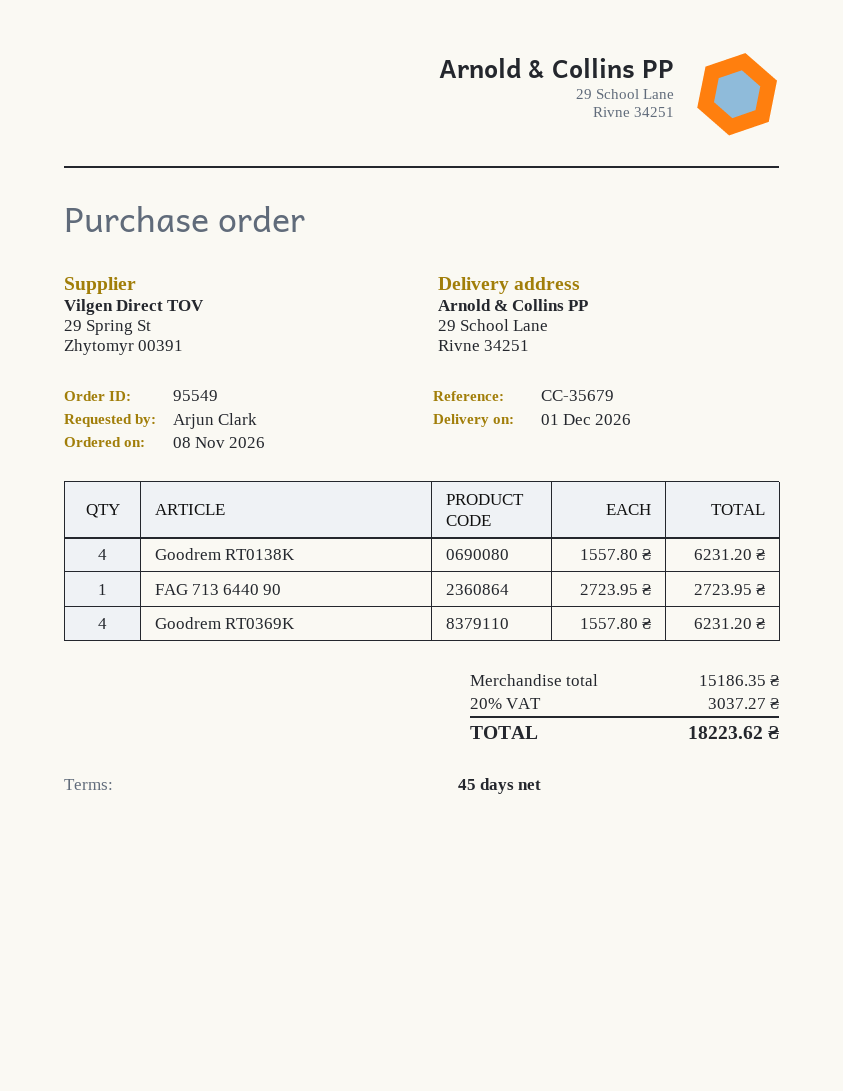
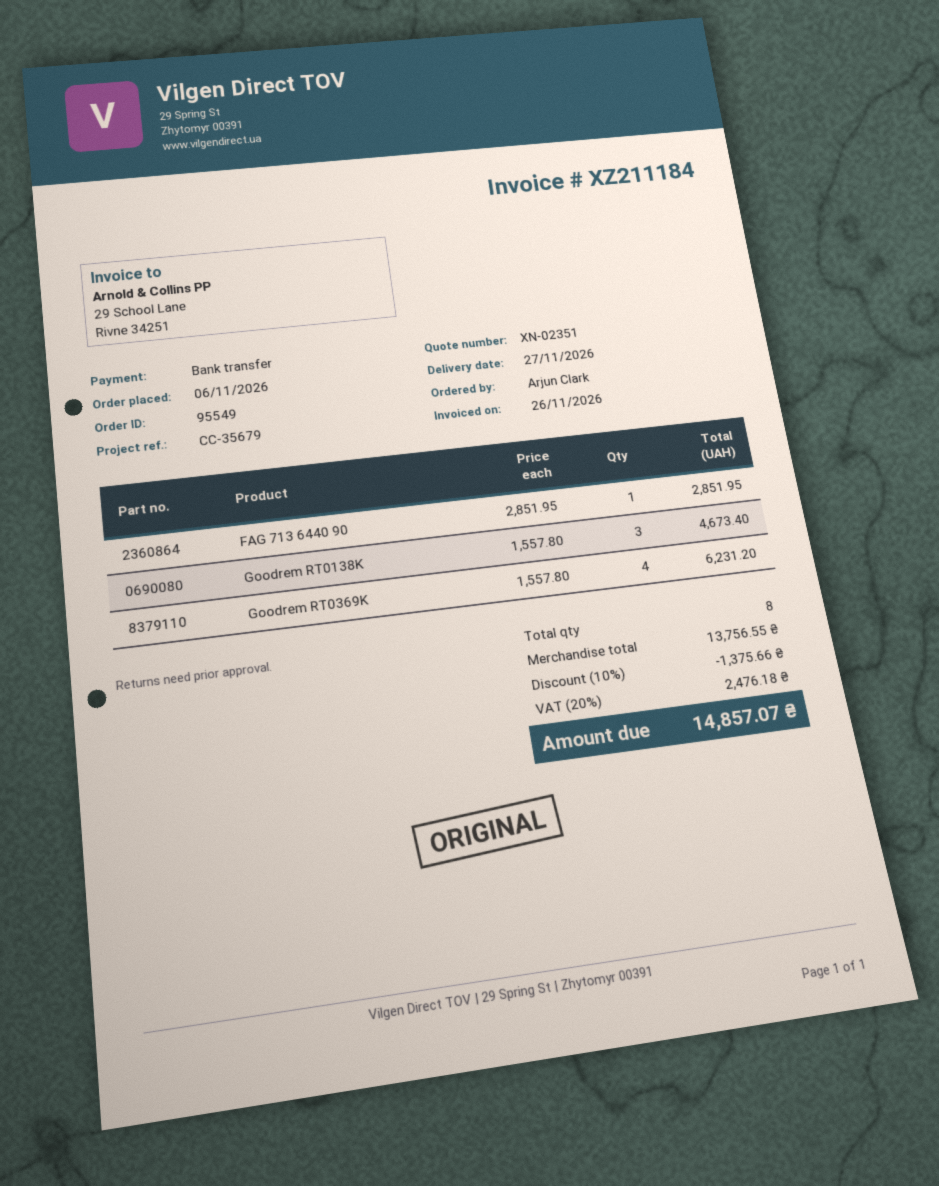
order date: 2026-11-08 -> 2026-11-06
delivery date: 2026-12-01 -> 2026-11-27
Goodrem RT0138K: 4 x 1557.80 = 6231.20 -> 3 x 1557.80 = 4673.40
FAG 713 6440 90: 1 x 2723.95 = 2723.95 -> 1 x 2851.95 = 2851.95
subtotal: 15186.35 -> 13756.55
discount: none -> 10% = 1375.66
tax: 20% = 3037.27 -> 20% = 2476.18
total: 18223.62 -> 14857.07

